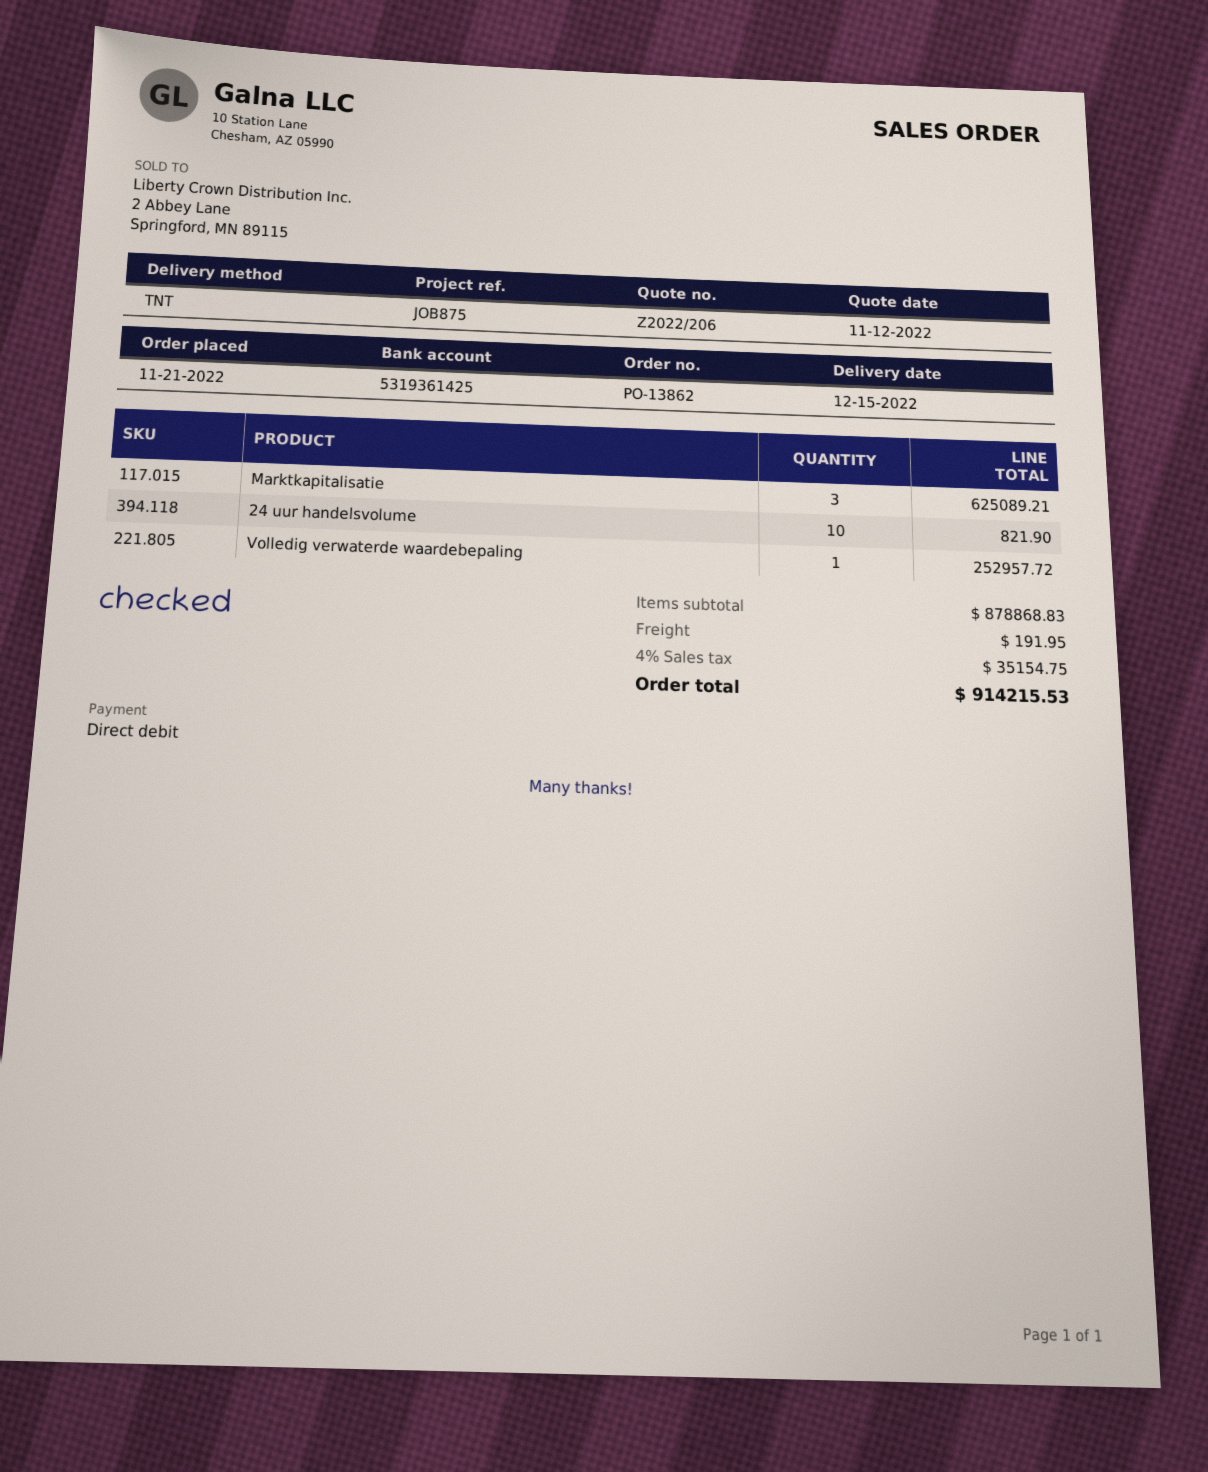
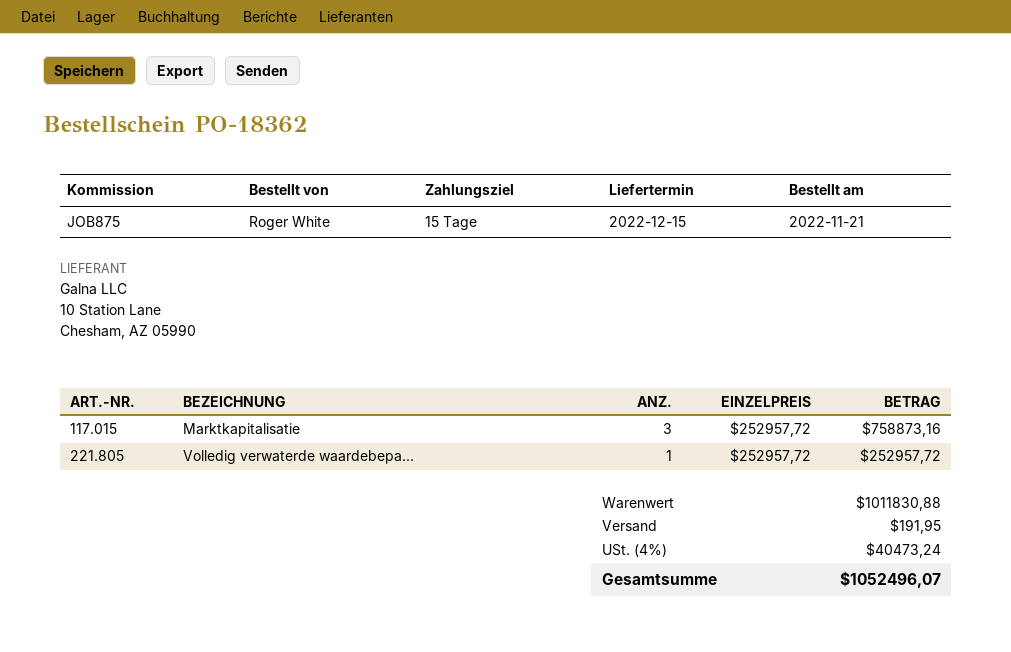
order number: PO-13862 -> PO-18362
Marktkapitalisatie: 3 for 625089.21 -> 3 for 758873.16
24 uur handelsvolume: 10 for 821.90 -> none
subtotal: 878868.83 -> 1011830.88
tax: 4% = 35154.75 -> 4% = 40473.24
total: 914215.53 -> 1052496.07

